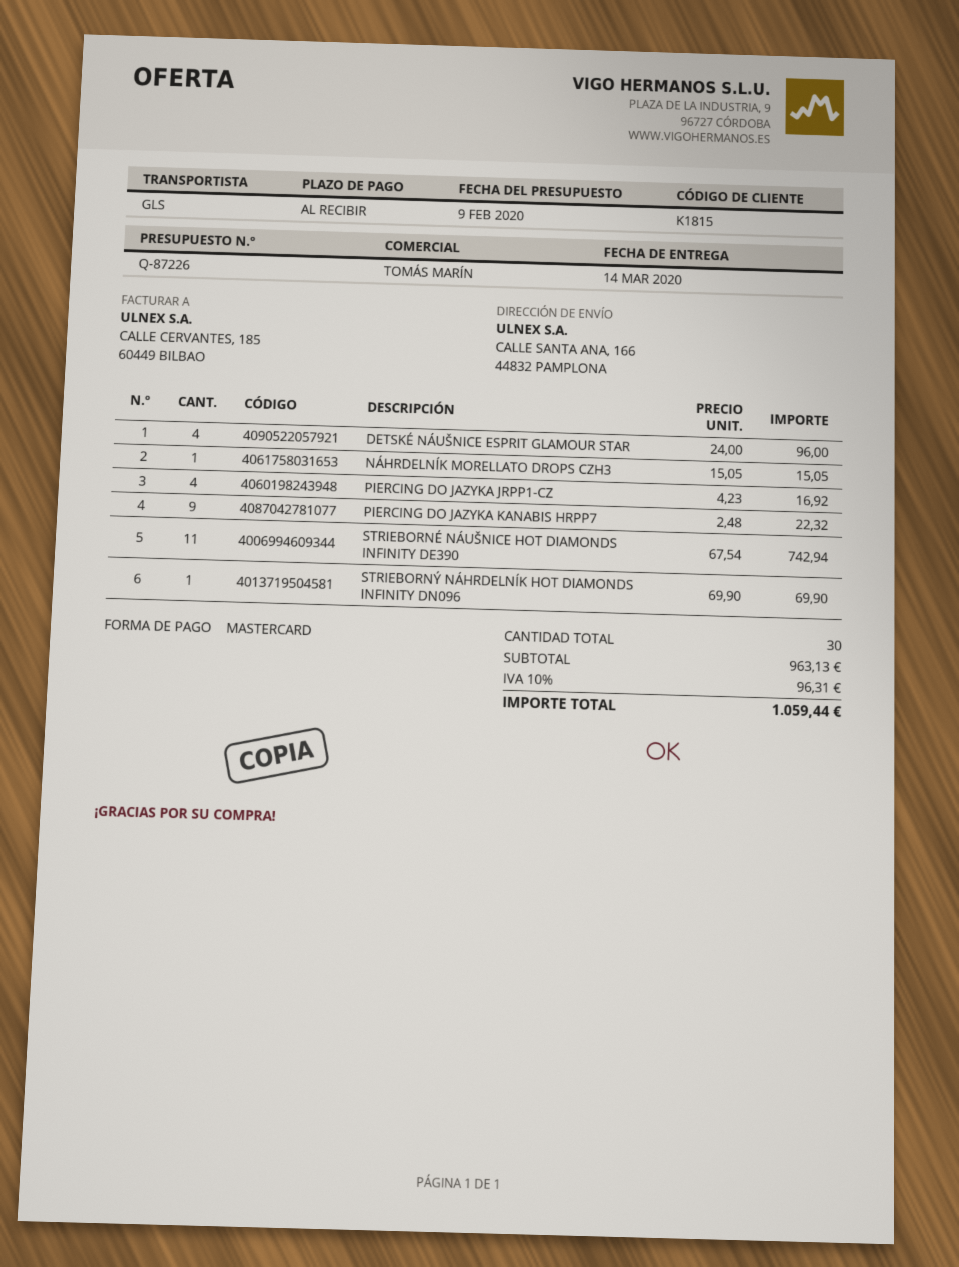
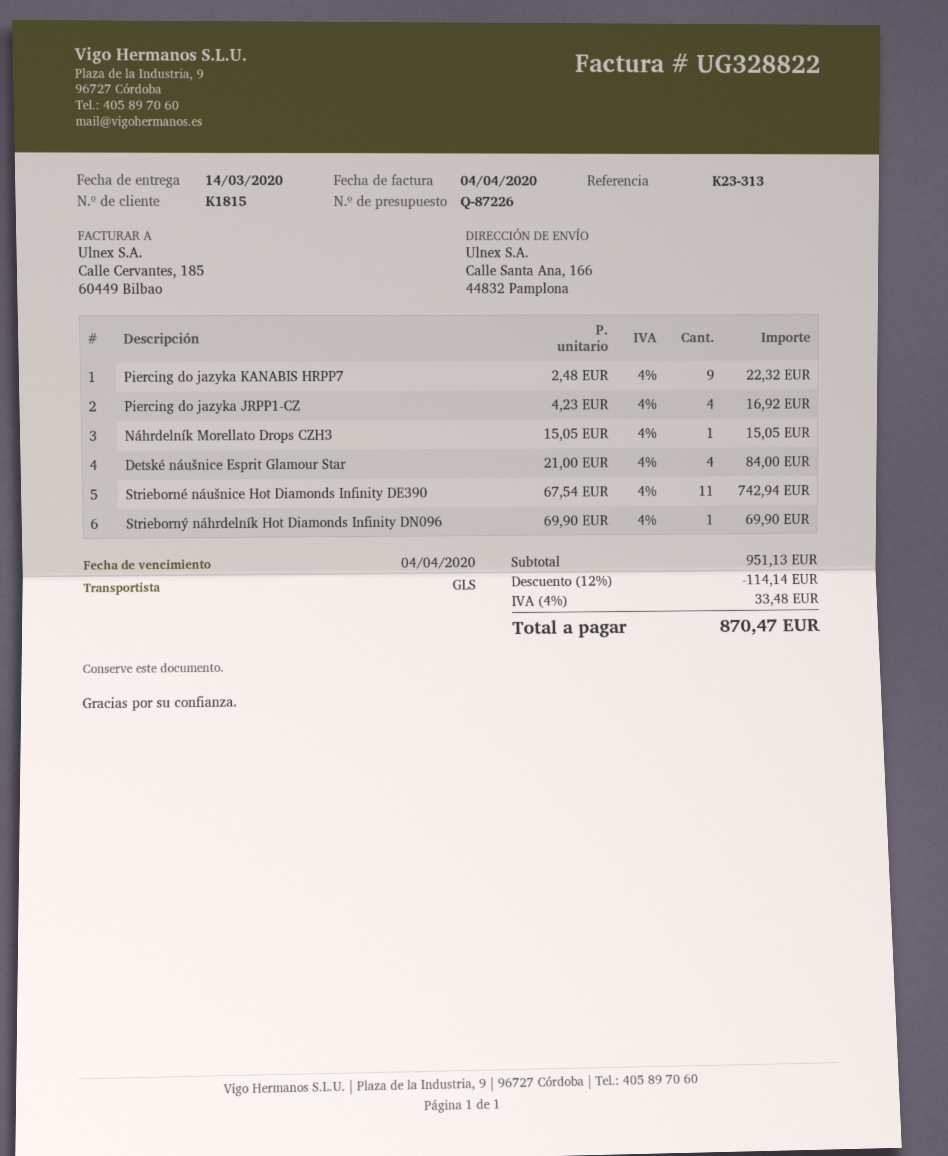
DETSKÉ NÁUŠNICE ESPRIT GLAMOUR STAR: 4 x 24.00 = 96.00 -> 4 x 21.00 = 84.00
subtotal: 963.13 -> 951.13
discount: none -> 12% = 114.14
tax: 10% = 96.31 -> 4% = 33.48
total: 1059.44 -> 870.47

